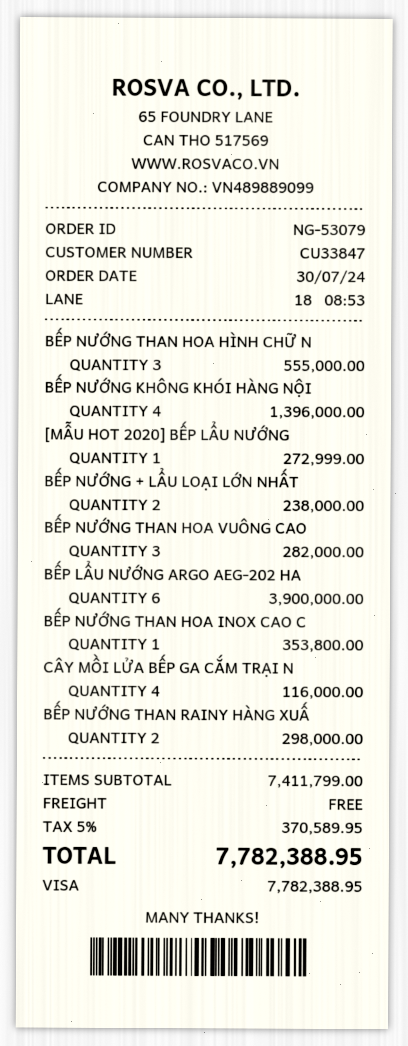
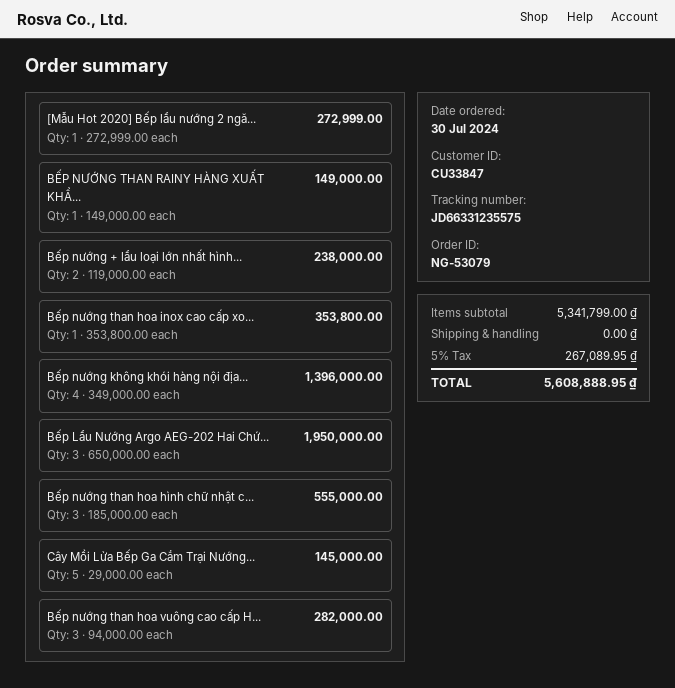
BẾP LẨU NƯỚNG ARGO AEG-202 HA: 6 for 3900000.00 -> 3 for 1950000.00
CÂY MỒI LỬA BẾP GA CẮM TRẠI N: 4 for 116000.00 -> 5 for 145000.00
BẾP NƯỚNG THAN RAINY HÀNG XUẤ: 2 for 298000.00 -> 1 for 149000.00
subtotal: 7411799.00 -> 5341799.00
tax: 5% = 370589.95 -> 5% = 267089.95
total: 7782388.95 -> 5608888.95

